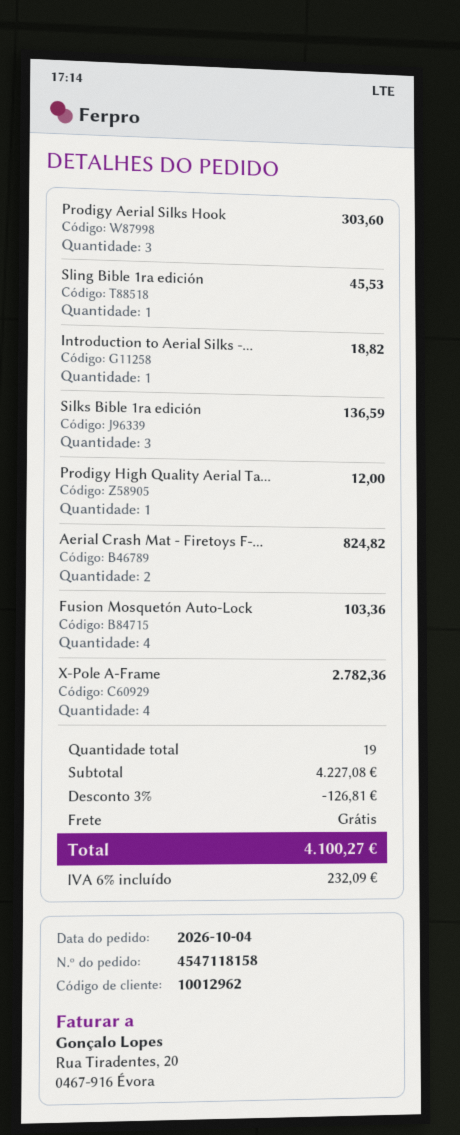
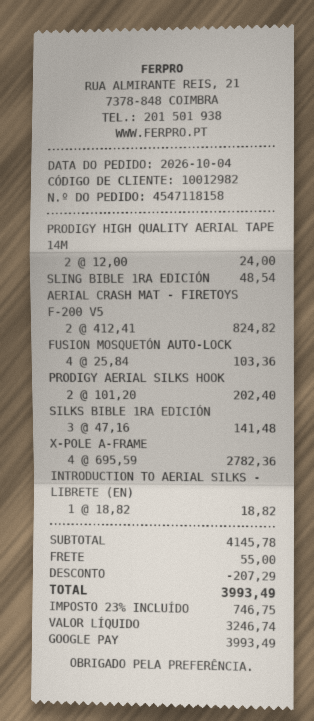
customer number: 10012962 -> 10012982
Prodigy Aerial Silks Hook: 3 for 303.60 -> 2 for 202.40
Sling Bible 1ra edición: 1 for 45.53 -> 1 for 48.54
Silks Bible 1ra edición: 3 for 136.59 -> 3 for 141.48
Prodigy High Quality Aerial Ta...: 1 for 12.00 -> 2 for 24.00
subtotal: 4227.08 -> 4145.78
discount: 126.81 -> 207.29
shipping: 0.00 -> 55.00
tax: 6% = 232.09 -> 23% = 746.75
total: 4100.27 -> 3993.49

